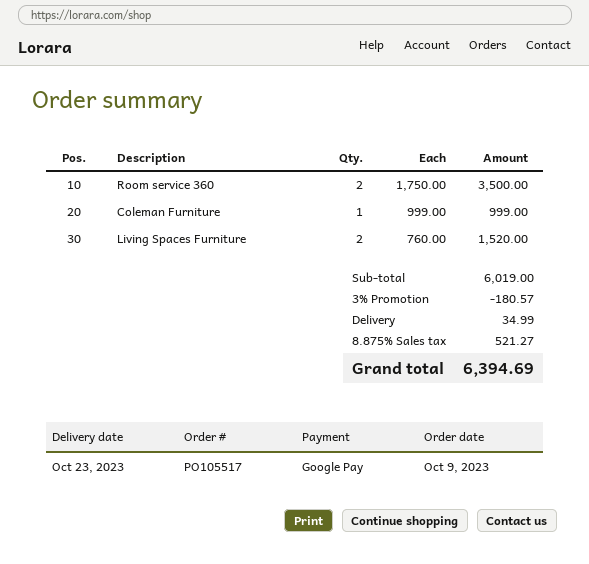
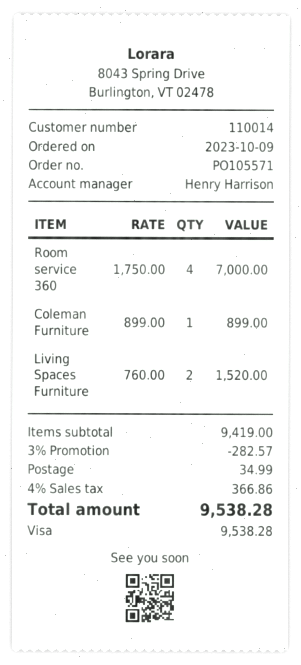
order number: PO105517 -> PO105571
payment method: Google Pay -> Visa
Room service 360: 2 x 1750.00 = 3500.00 -> 4 x 1750.00 = 7000.00
Coleman Furniture: 1 x 999.00 = 999.00 -> 1 x 899.00 = 899.00
subtotal: 6019.00 -> 9419.00
discount: 3% = 180.57 -> 3% = 282.57
tax: 8.875% = 521.27 -> 4% = 366.86
total: 6394.69 -> 9538.28

